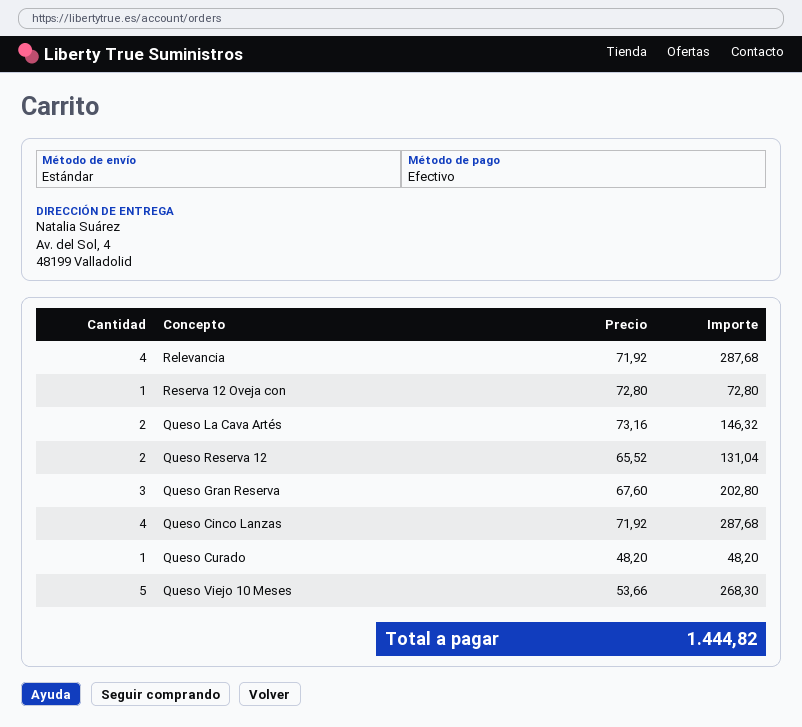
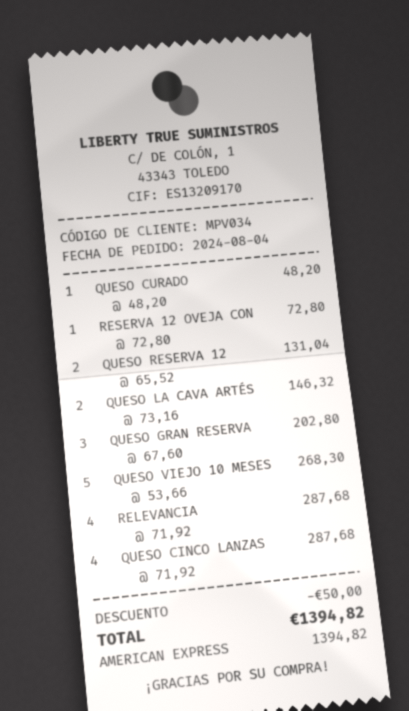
payment method: cash -> American Express
discount: none -> 50.00
total: 1444.82 -> 1394.82

